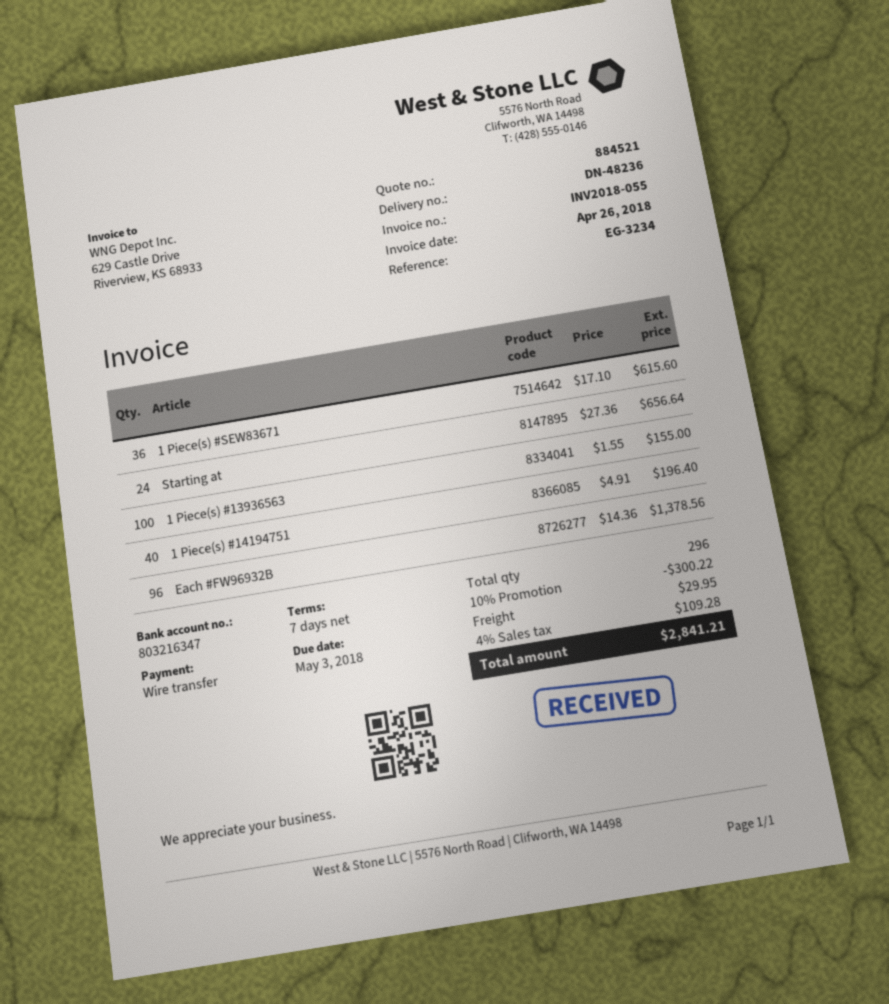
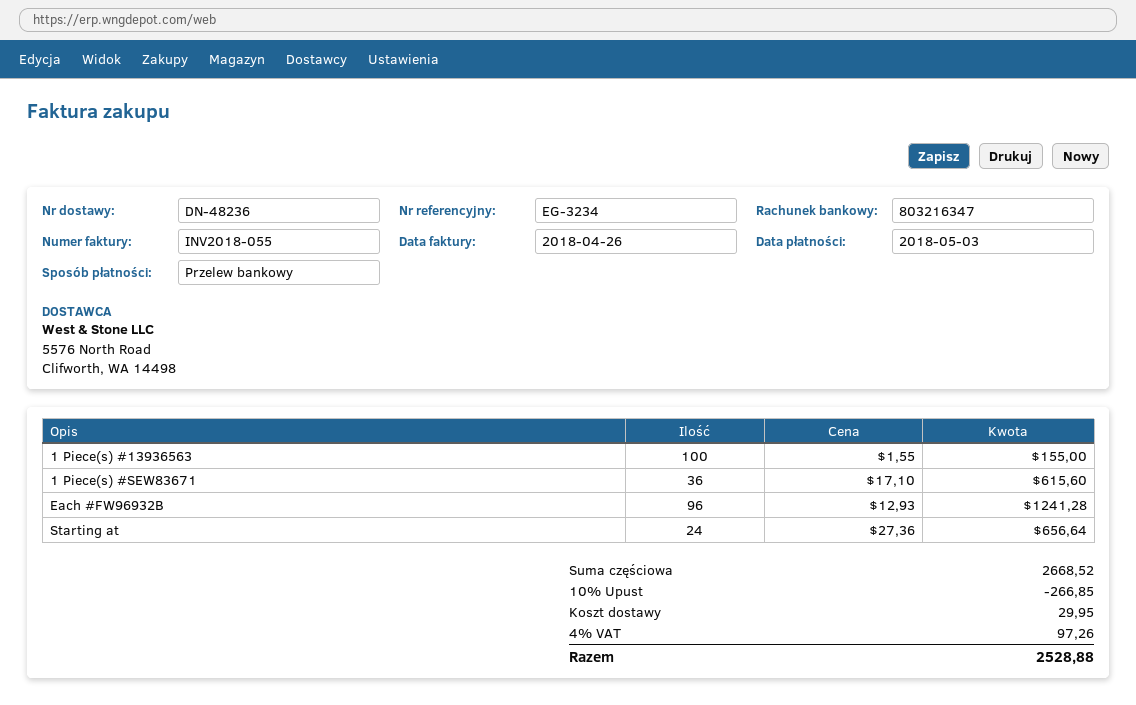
1 Piece(s) #14194751: 40 x 4.91 = 196.40 -> none
Each #FW96932B: 96 x 14.36 = 1378.56 -> 96 x 12.93 = 1241.28
discount: 10% = 300.22 -> 10% = 266.85
tax: 4% = 109.28 -> 4% = 97.26
total: 2841.21 -> 2528.88

